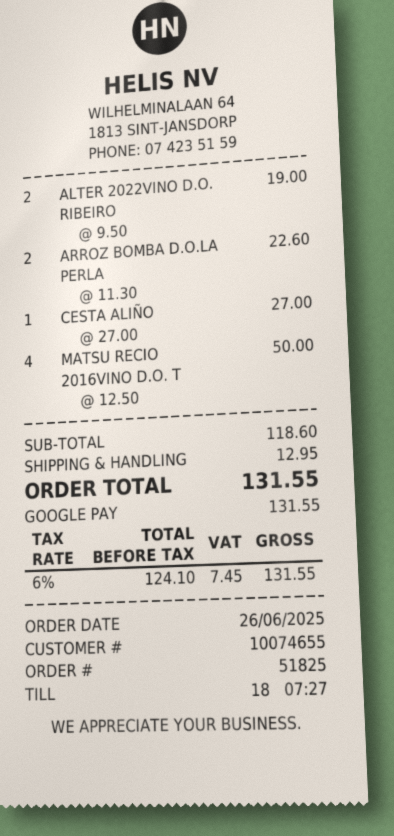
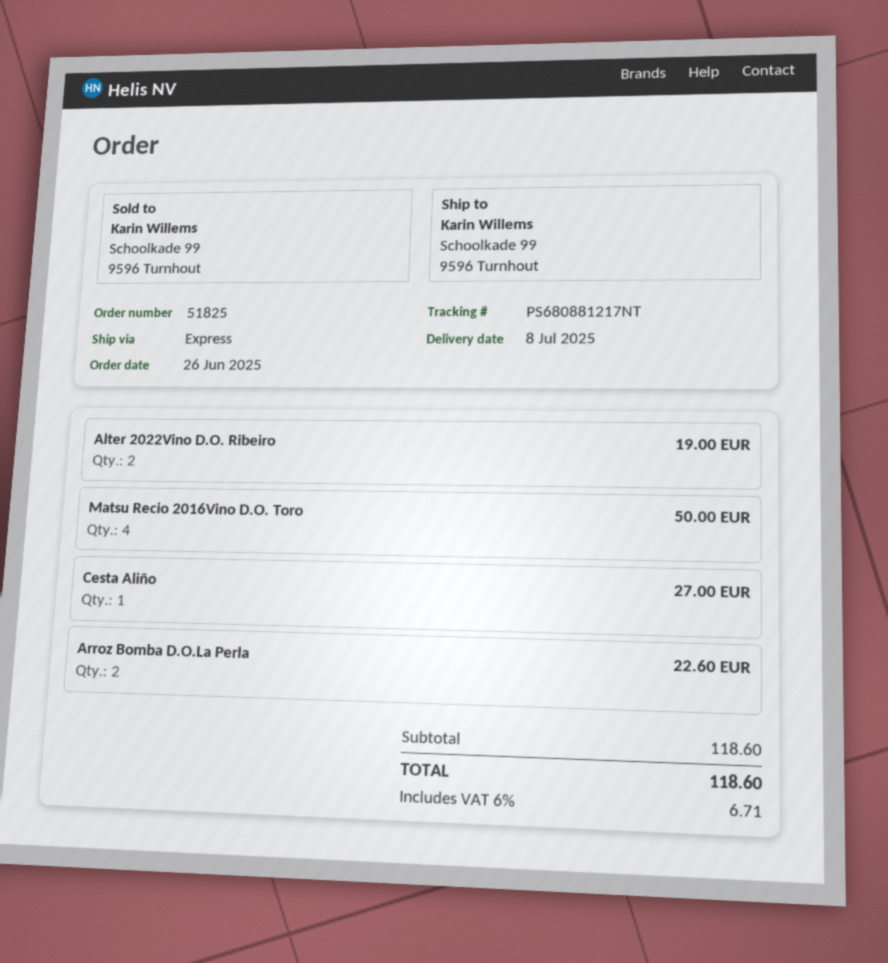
shipping: 12.95 -> none
tax: 6% = 7.45 -> 6% = 6.71
total: 131.55 -> 118.60

